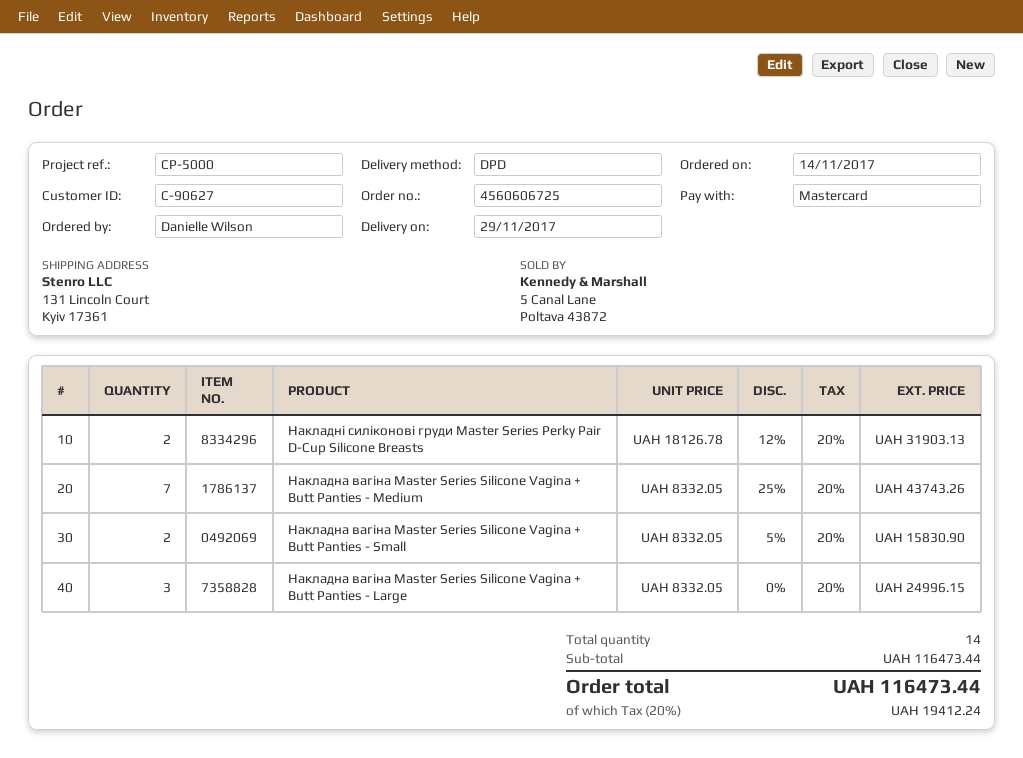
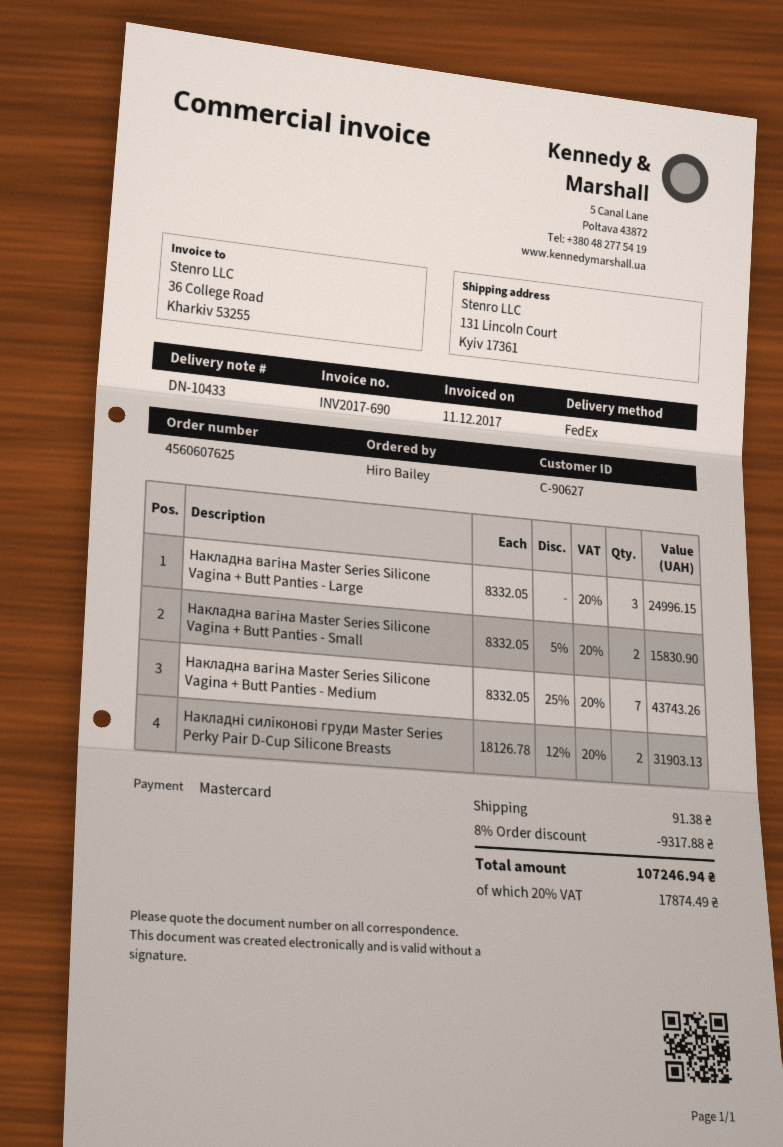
order number: 4560606725 -> 4560607625
ordered by: Danielle Wilson -> Hiro Bailey
shipping method: DPD -> FedEx
discount: none -> 8% = 9317.88
shipping: none -> 91.38
tax: 20% = 19412.24 -> 20% = 17874.49
total: 116473.44 -> 107246.94

